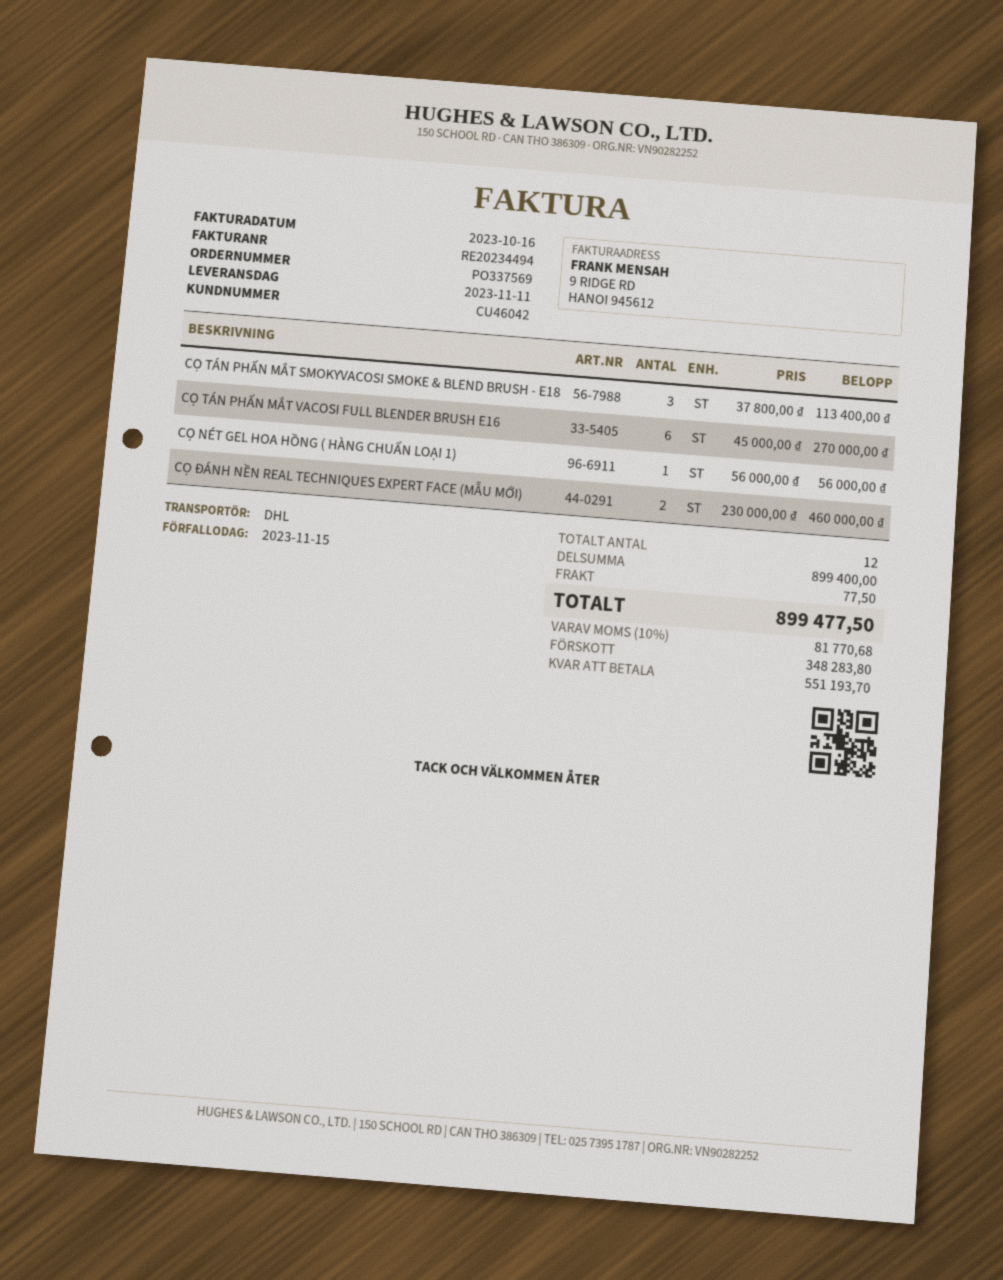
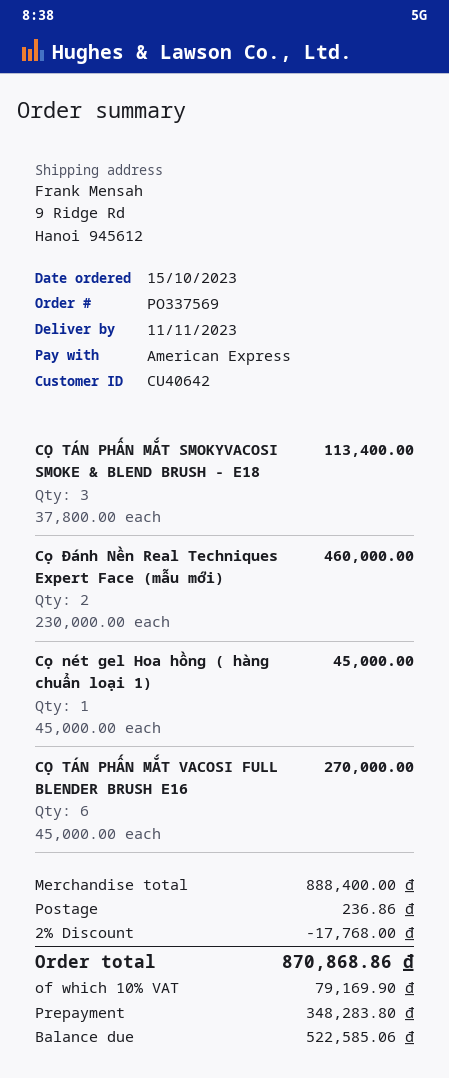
customer number: CU46042 -> CU40642
CỌ NÉT GEL HOA HỒNG ( HÀNG CHUẨN LOẠI 1): 1 x 56000.00 = 56000.00 -> 1 x 45000.00 = 45000.00
subtotal: 899400.00 -> 888400.00
discount: none -> 2% = 17768.00
shipping: 77.50 -> 236.86
tax: 10% = 81770.68 -> 10% = 79169.90
total: 899477.50 -> 870868.86
balance: 551193.70 -> 522585.06

